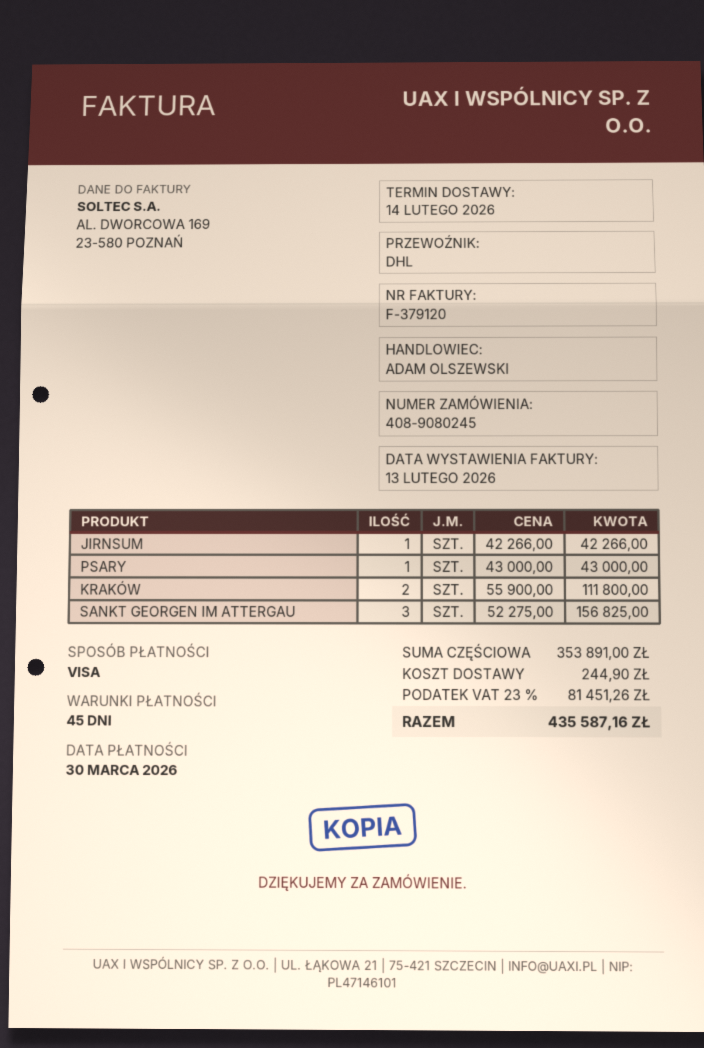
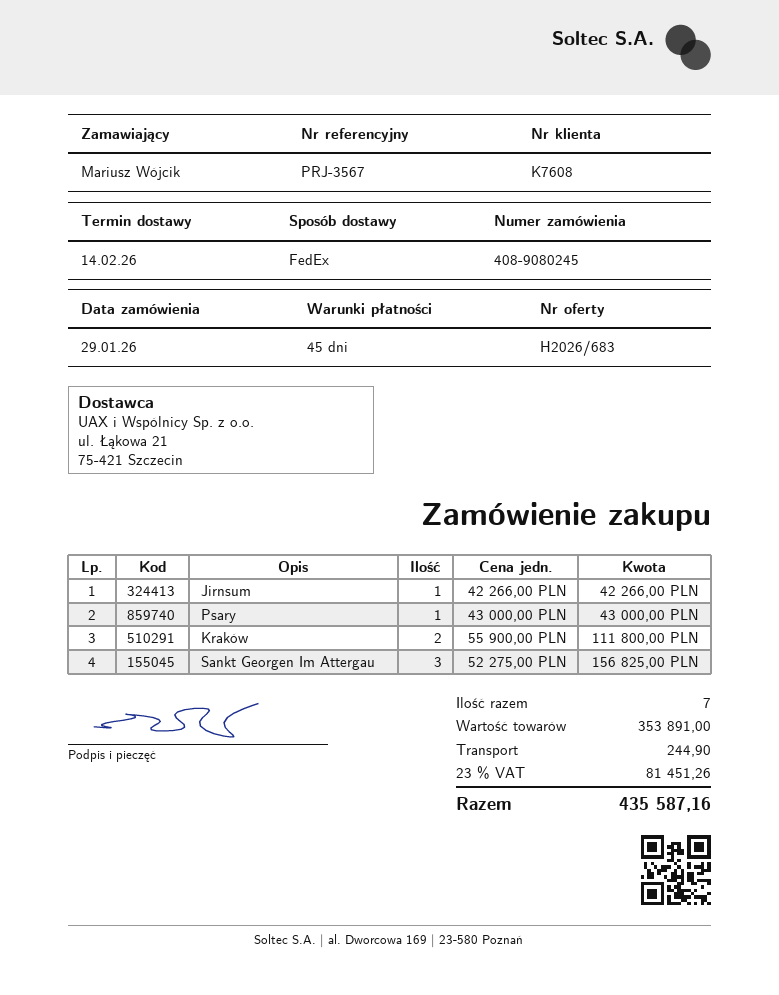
shipping method: DHL -> FedEx

